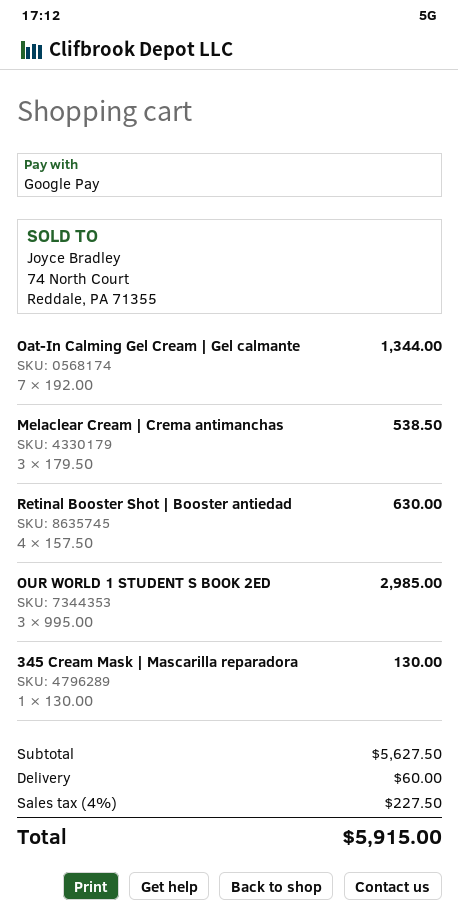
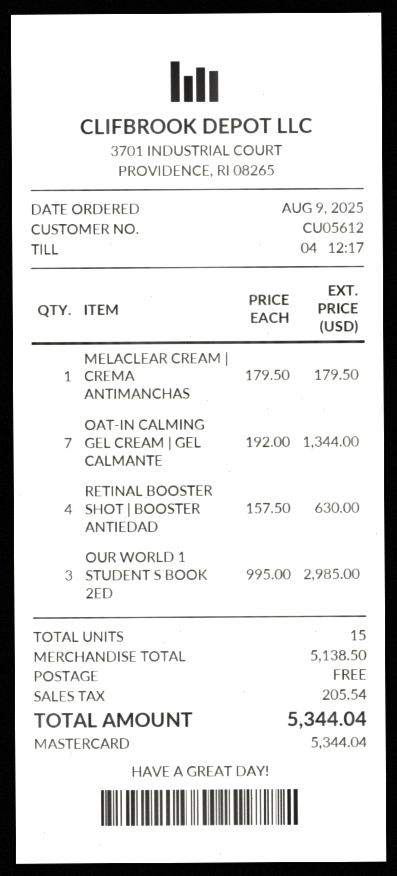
payment method: Google Pay -> Mastercard
Melaclear Cream | Crema antimanchas: 3 x 179.50 = 538.50 -> 1 x 179.50 = 179.50
345 Cream Mask | Mascarilla reparadora: 1 x 130.00 = 130.00 -> none
subtotal: 5627.50 -> 5138.50
shipping: 60.00 -> 0.00
tax: 227.50 -> 205.54
total: 5915.00 -> 5344.04

